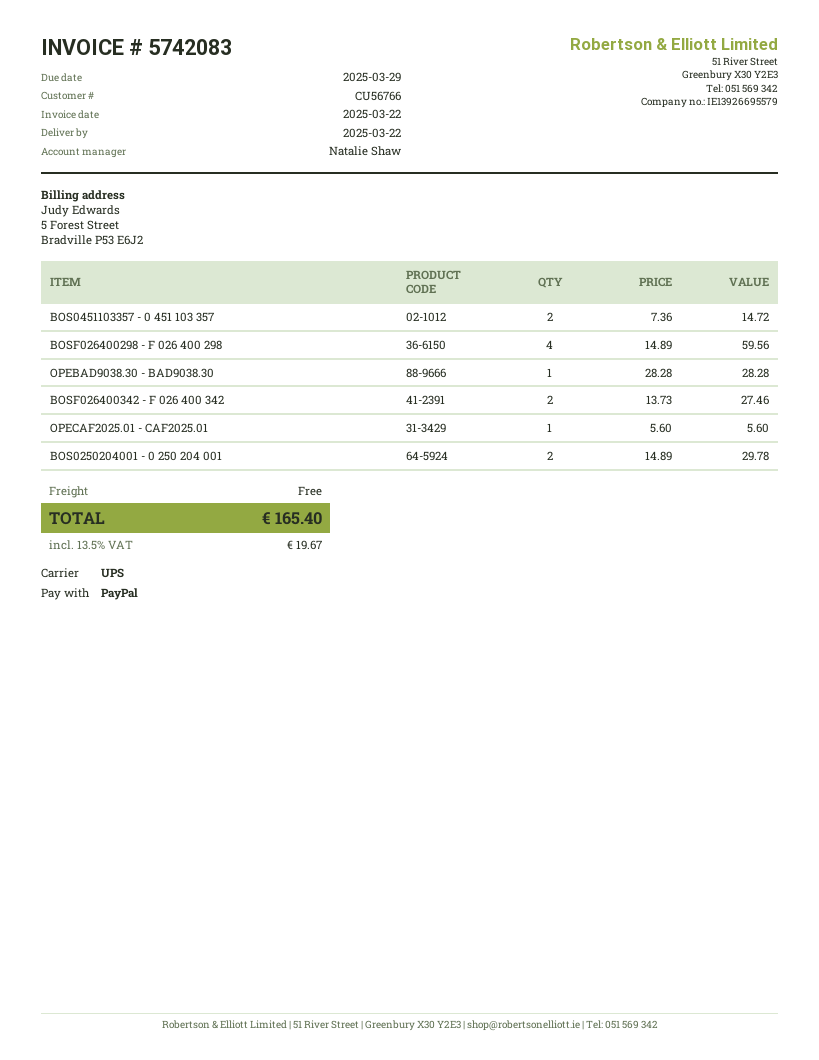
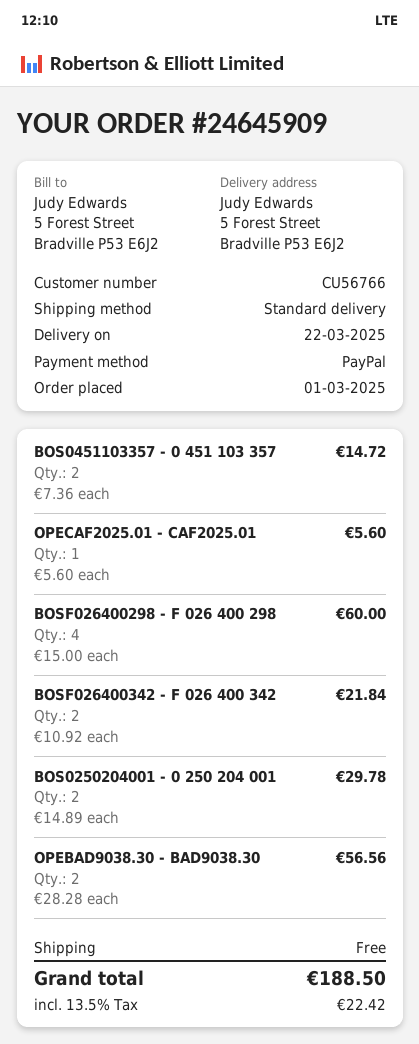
shipping method: UPS -> standard
BOSF026400298 - F 026 400 298: 4 x 14.89 = 59.56 -> 4 x 15.00 = 60.00
OPEBAD9038.30 - BAD9038.30: 1 x 28.28 = 28.28 -> 2 x 28.28 = 56.56
BOSF026400342 - F 026 400 342: 2 x 13.73 = 27.46 -> 2 x 10.92 = 21.84
tax: 13.5% = 19.67 -> 13.5% = 22.42
total: 165.40 -> 188.50

